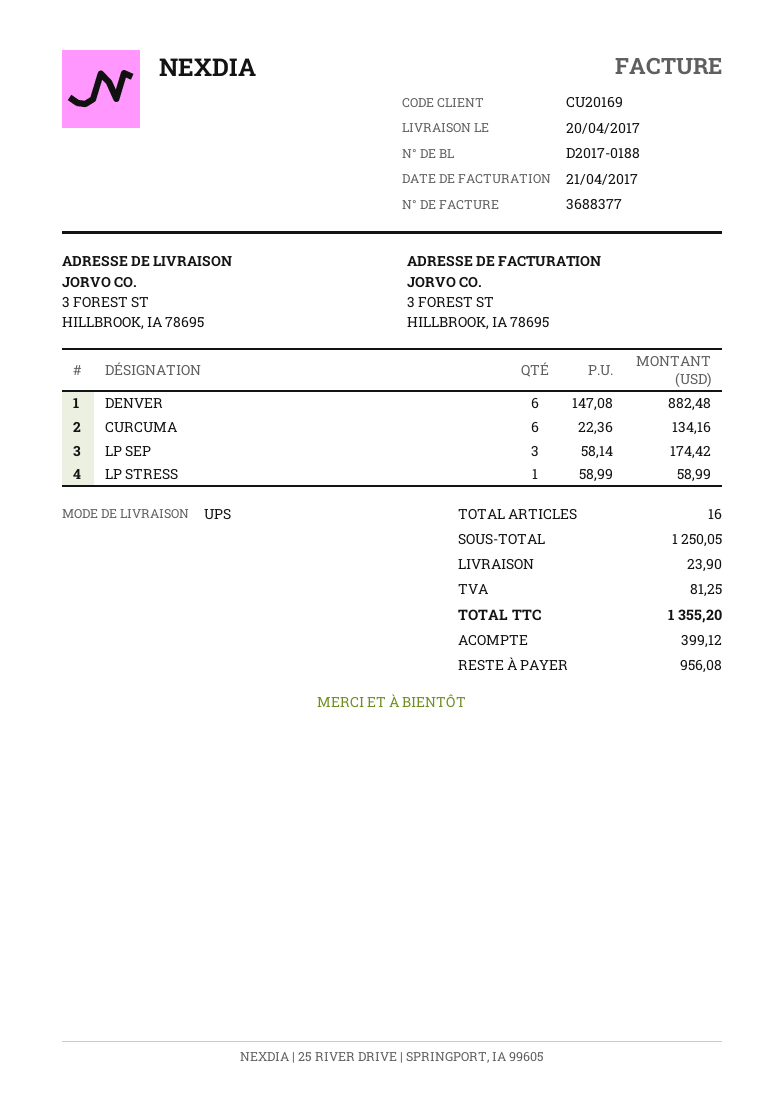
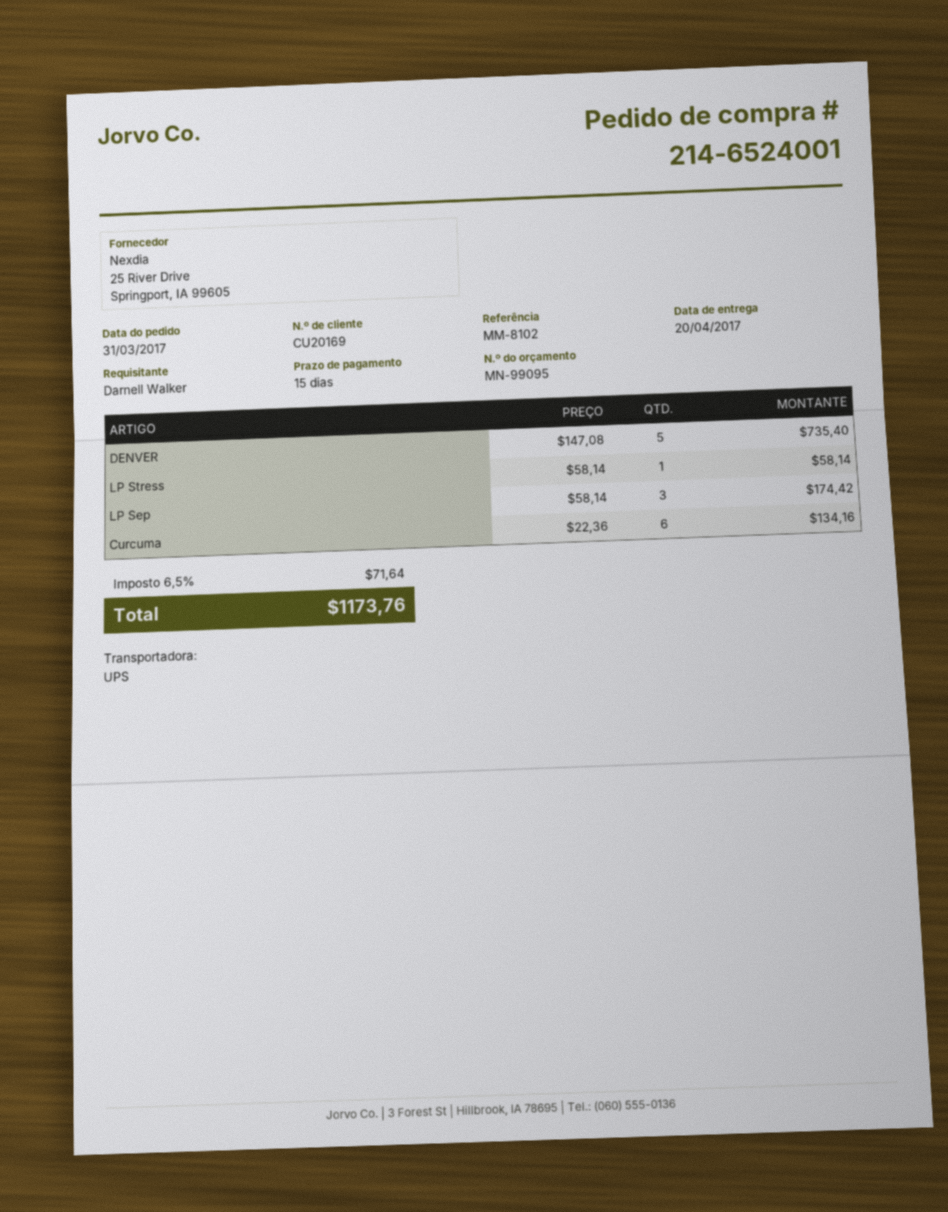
DENVER: 6 x 147.08 = 882.48 -> 5 x 147.08 = 735.40
LP STRESS: 1 x 58.99 = 58.99 -> 1 x 58.14 = 58.14
shipping: 23.90 -> none
tax: 81.25 -> 71.64
total: 1355.20 -> 1173.76

